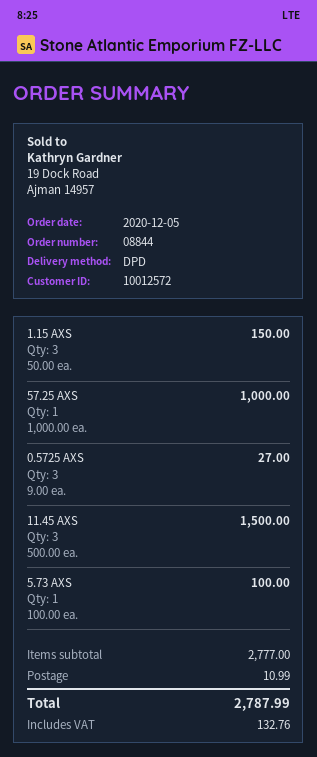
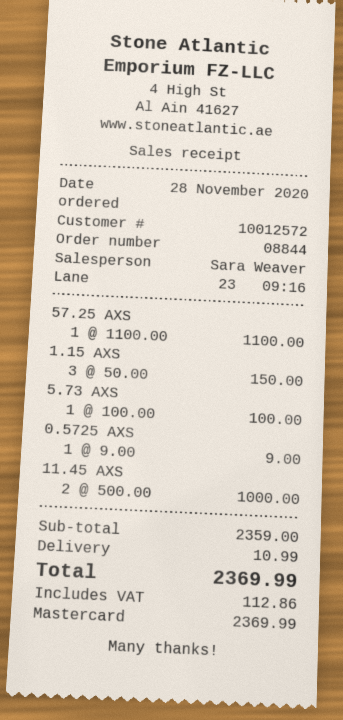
order date: 2020-12-05 -> 2020-11-28
57.25 AXS: 1 x 1000.00 = 1000.00 -> 1 x 1100.00 = 1100.00
0.5725 AXS: 3 x 9.00 = 27.00 -> 1 x 9.00 = 9.00
11.45 AXS: 3 x 500.00 = 1500.00 -> 2 x 500.00 = 1000.00
subtotal: 2777.00 -> 2359.00
tax: 132.76 -> 112.86
total: 2787.99 -> 2369.99

